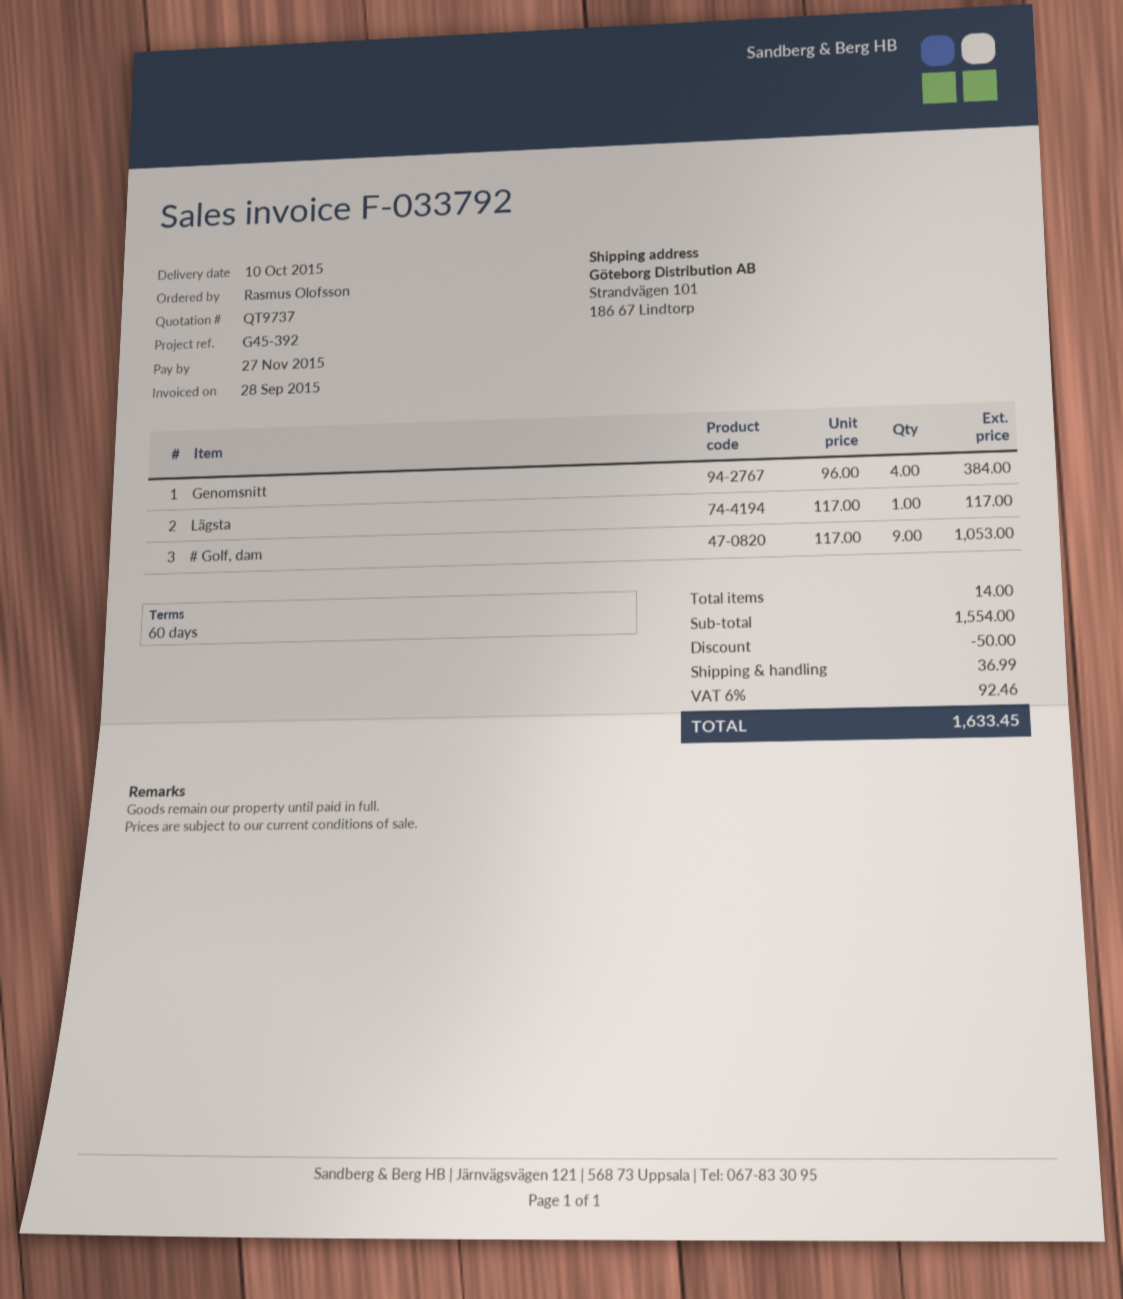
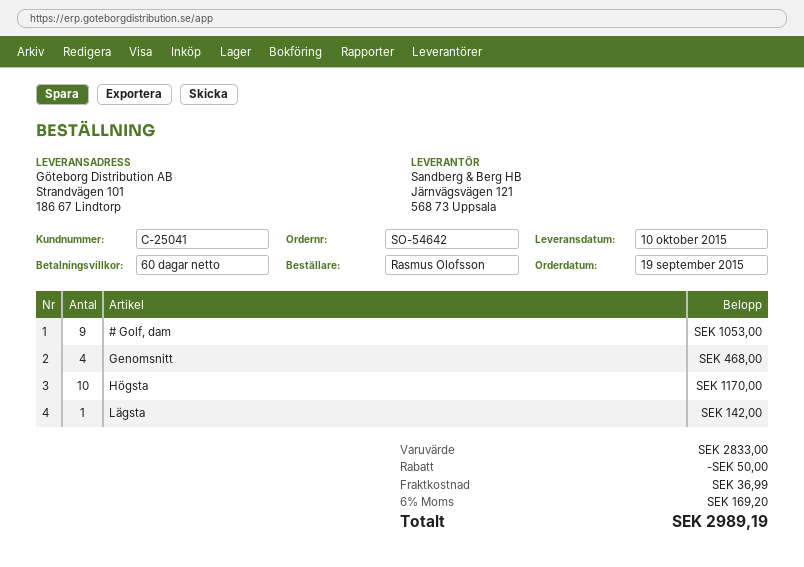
Genomsnitt: 4 for 384.00 -> 4 for 468.00
Lägsta: 1 for 117.00 -> 1 for 142.00
Högsta: none -> 10 for 1170.00
subtotal: 1554.00 -> 2833.00
tax: 6% = 92.46 -> 6% = 169.20
total: 1633.45 -> 2989.19

